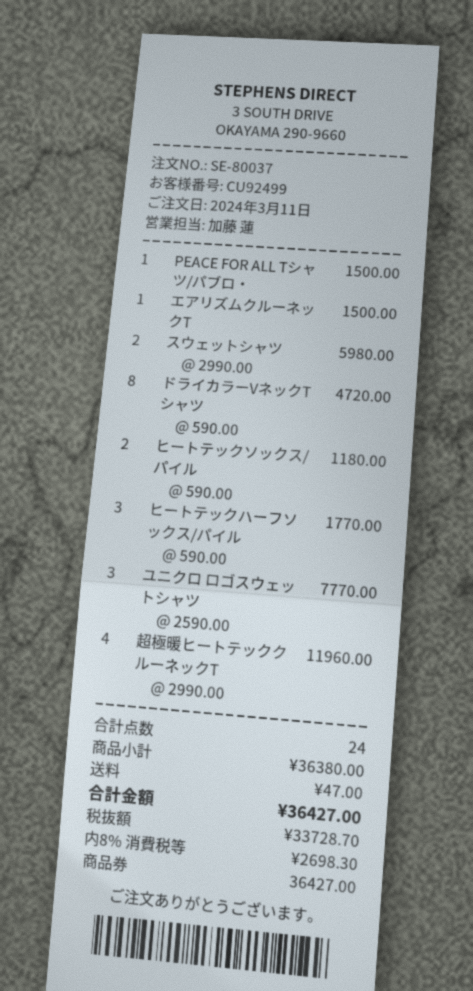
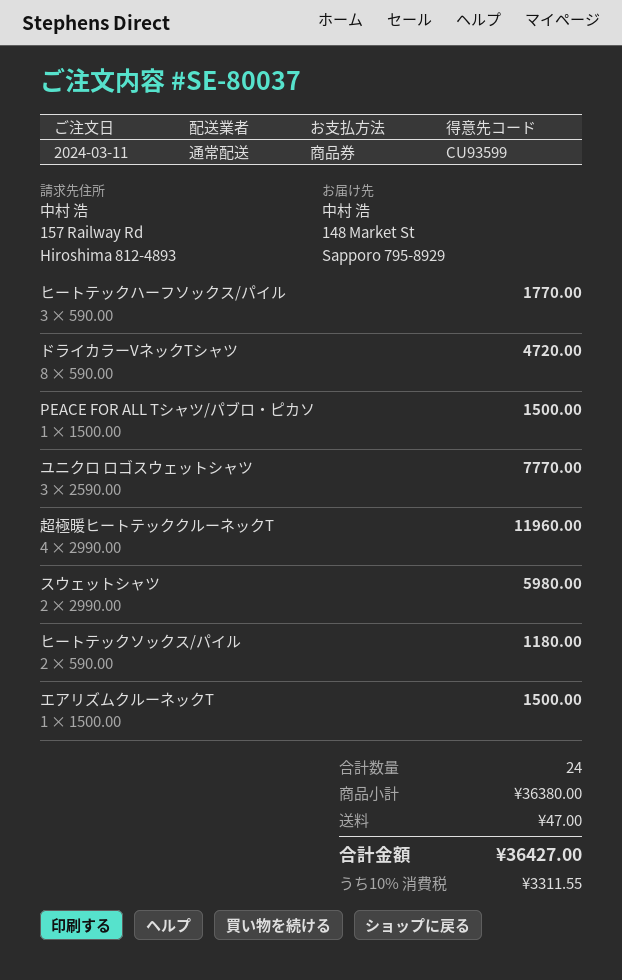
customer number: CU92499 -> CU93599
tax: 8% = 2698.30 -> 10% = 3311.55

